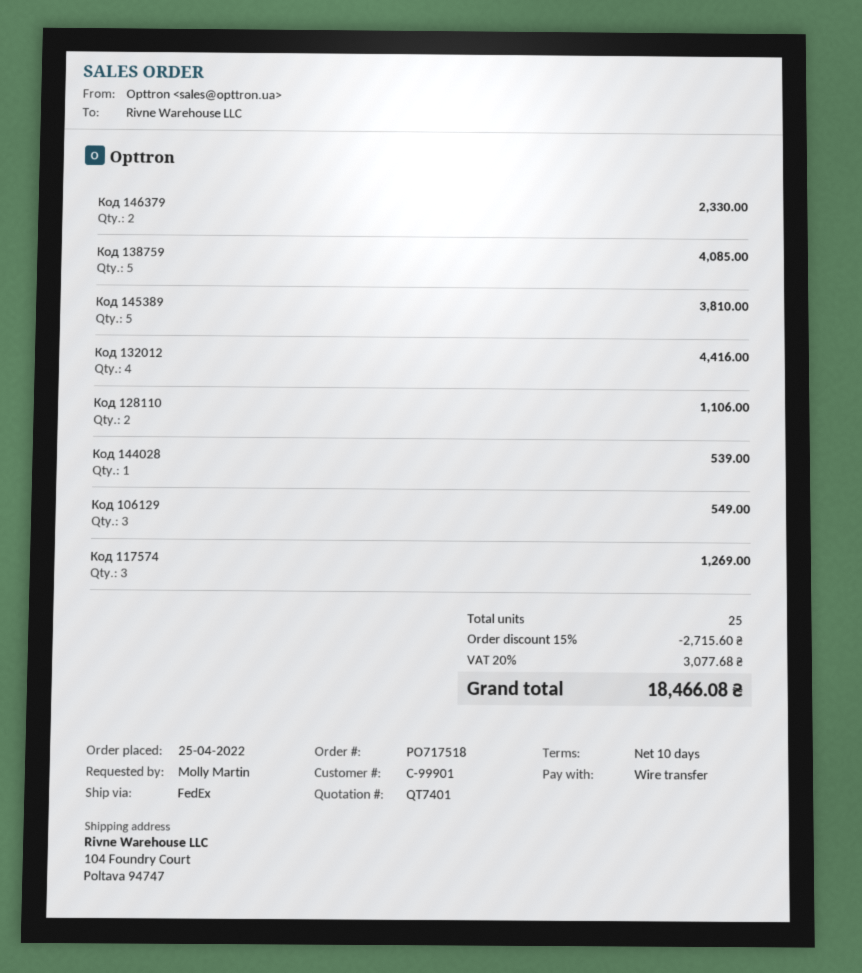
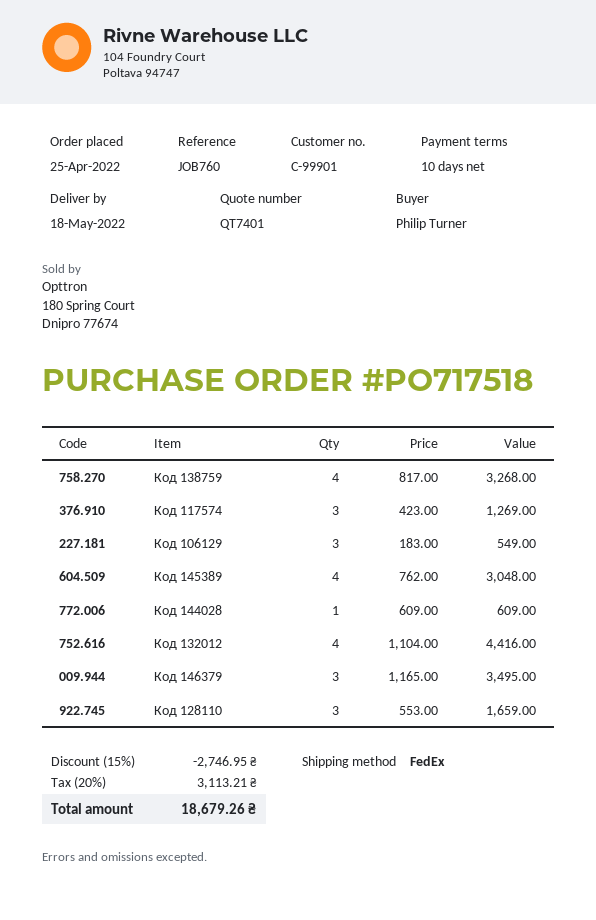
ordered by: Molly Martin -> Philip Turner
Код 146379: 2 for 2330.00 -> 3 for 3495.00
Код 138759: 5 for 4085.00 -> 4 for 3268.00
Код 145389: 5 for 3810.00 -> 4 for 3048.00
Код 128110: 2 for 1106.00 -> 3 for 1659.00
Код 144028: 1 for 539.00 -> 1 for 609.00
discount: 15% = 2715.60 -> 15% = 2746.95
tax: 20% = 3077.68 -> 20% = 3113.21
total: 18466.08 -> 18679.26

